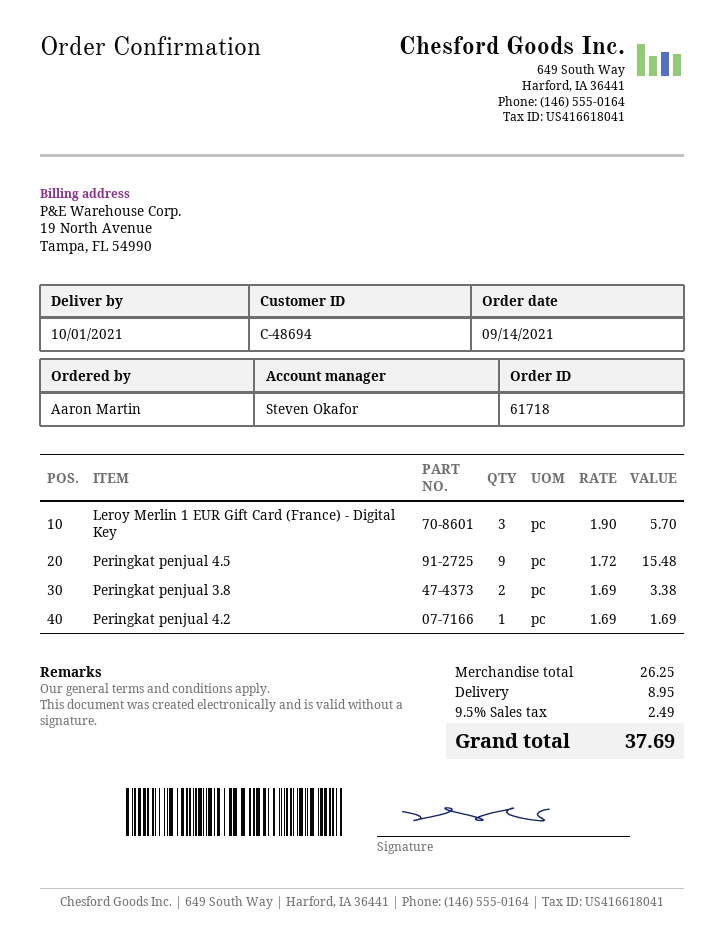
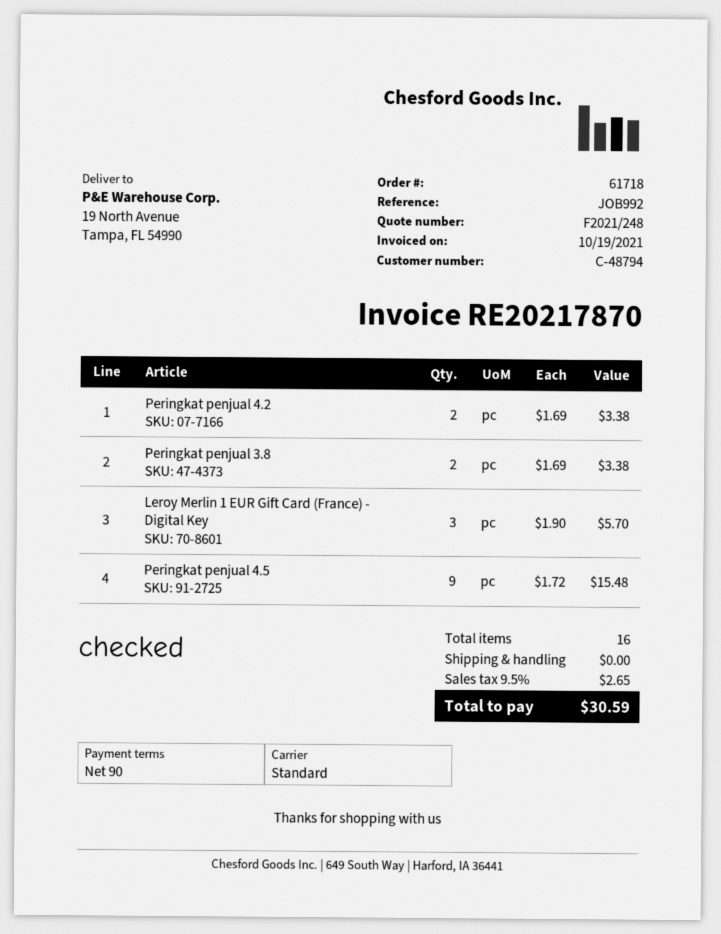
customer number: C-48694 -> C-48794
Peringkat penjual 4.2: 1 x 1.69 = 1.69 -> 2 x 1.69 = 3.38
shipping: 8.95 -> 0.00
tax: 9.5% = 2.49 -> 9.5% = 2.65
total: 37.69 -> 30.59

